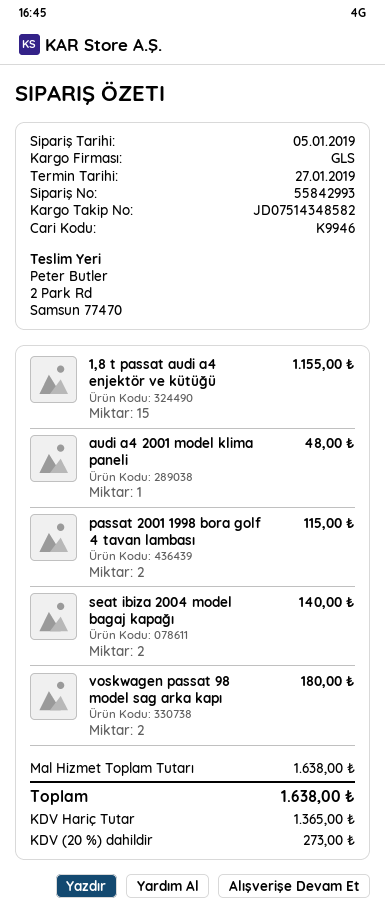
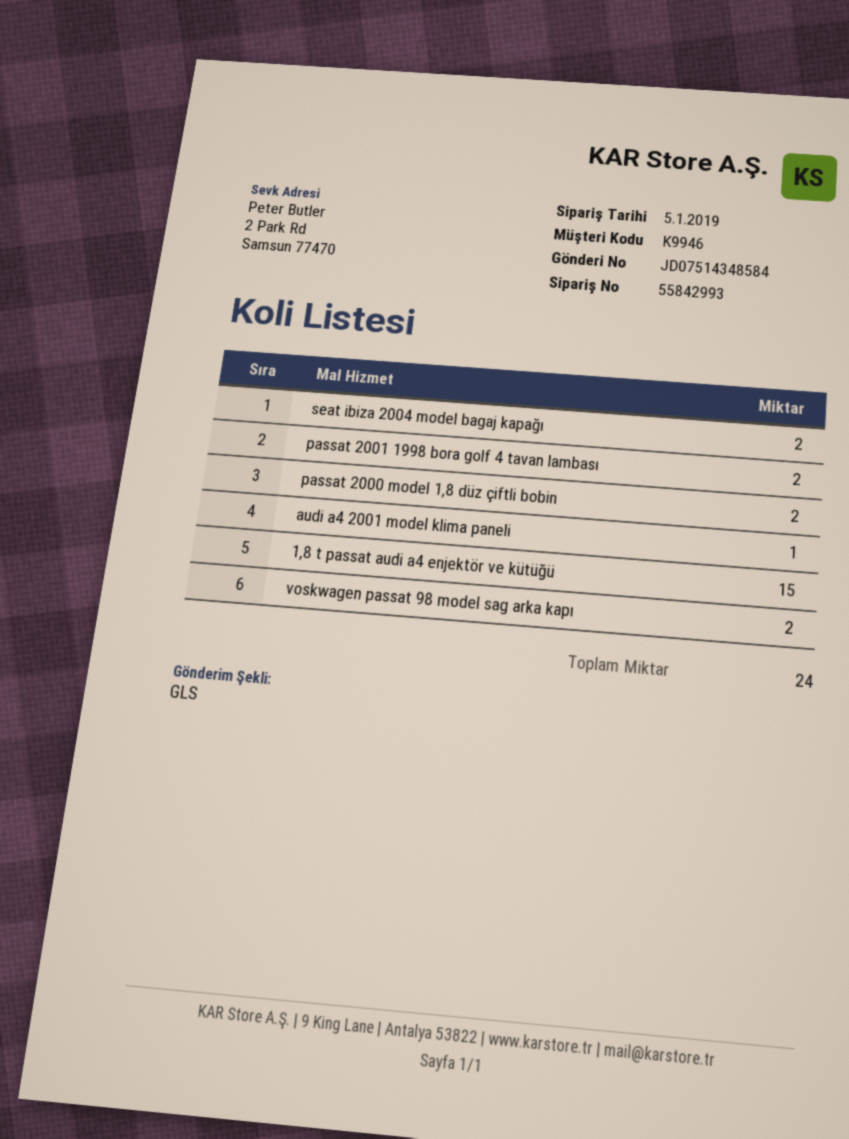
tracking number: JD07514348582 -> JD07514348584
passat 2000 model 1,8 düz çiftli bobin: none -> 2

